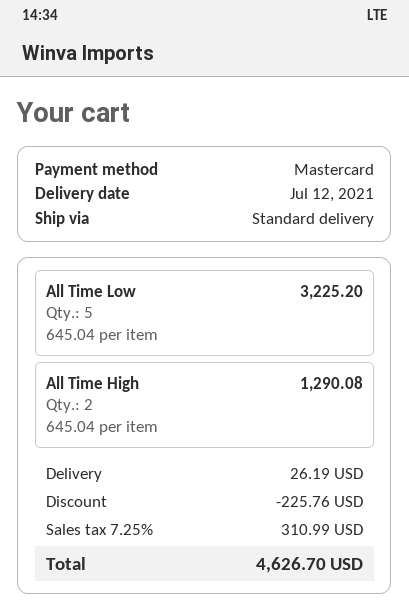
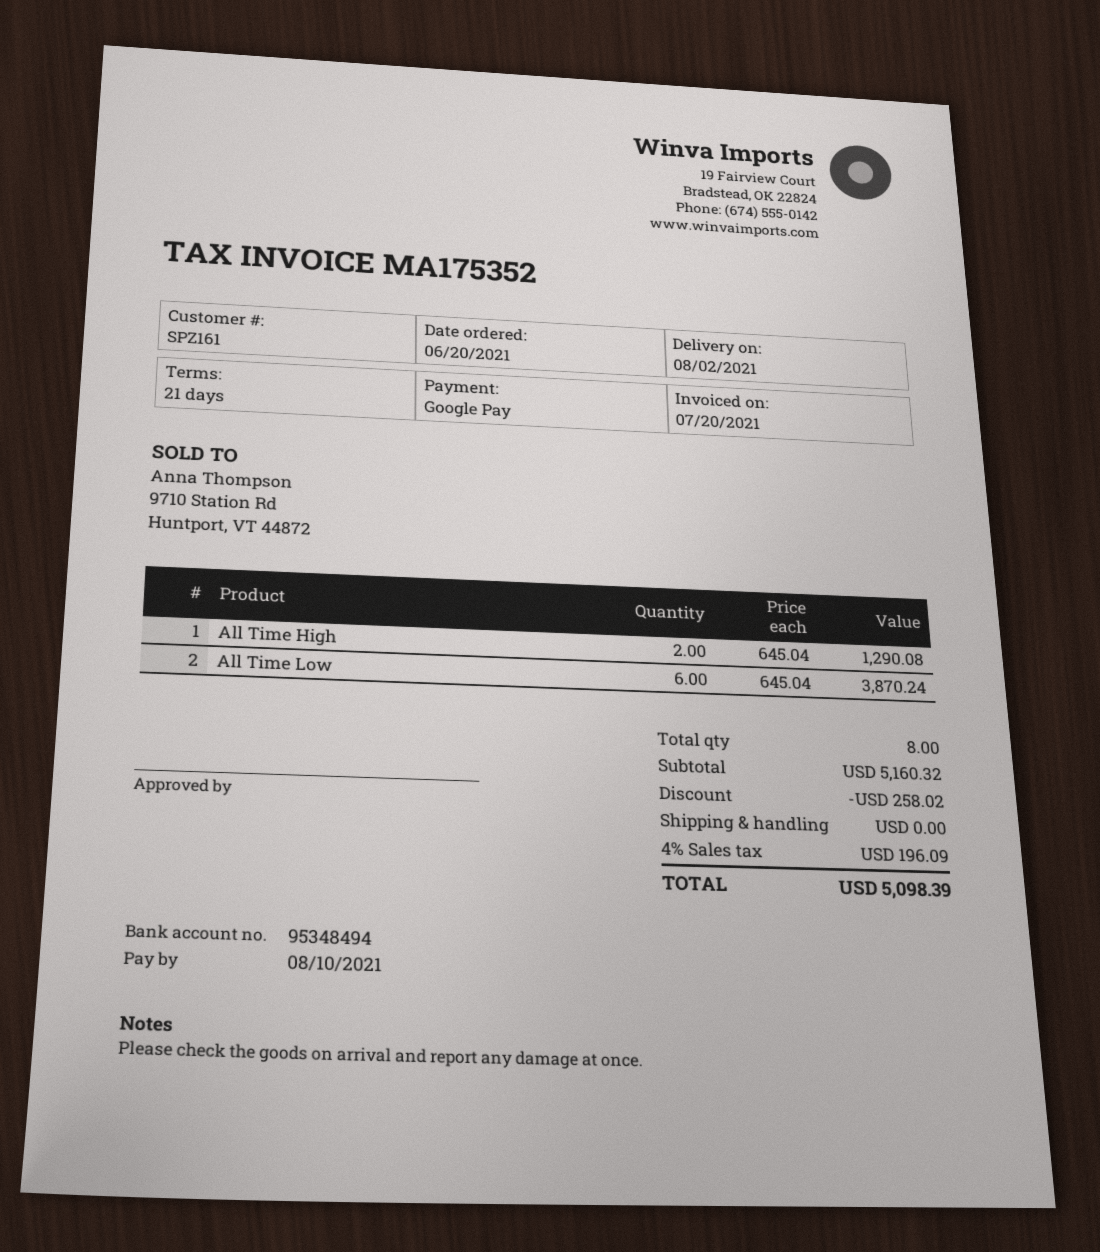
delivery date: 2021-07-12 -> 2021-08-02
payment method: Mastercard -> Google Pay
All Time Low: 5 x 645.04 = 3225.20 -> 6 x 645.04 = 3870.24
discount: 225.76 -> 258.02
shipping: 26.19 -> 0.00
tax: 7.25% = 310.99 -> 4% = 196.09
total: 4626.70 -> 5098.39

